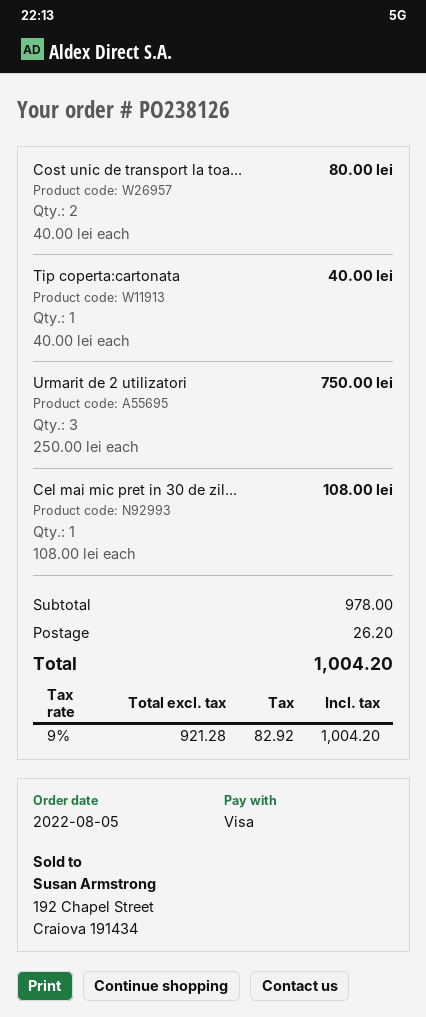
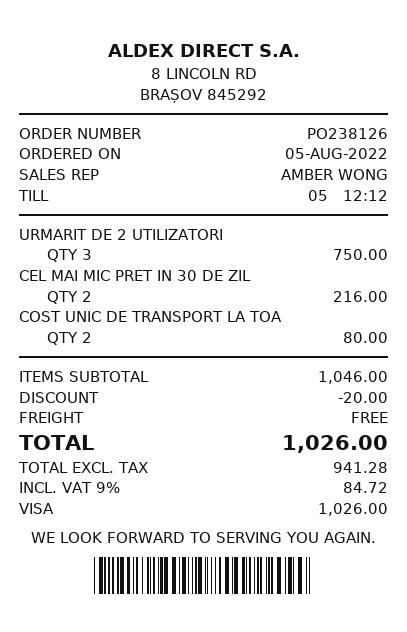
Tip coperta:cartonata: 1 for 40.00 -> none
Cel mai mic pret in 30 de zil...: 1 for 108.00 -> 2 for 216.00
subtotal: 978.00 -> 1046.00
discount: none -> 20.00
shipping: 26.20 -> 0.00
net: 921.28 -> 941.28
tax: 9% = 82.92 -> 9% = 84.72
total: 1004.20 -> 1026.00

